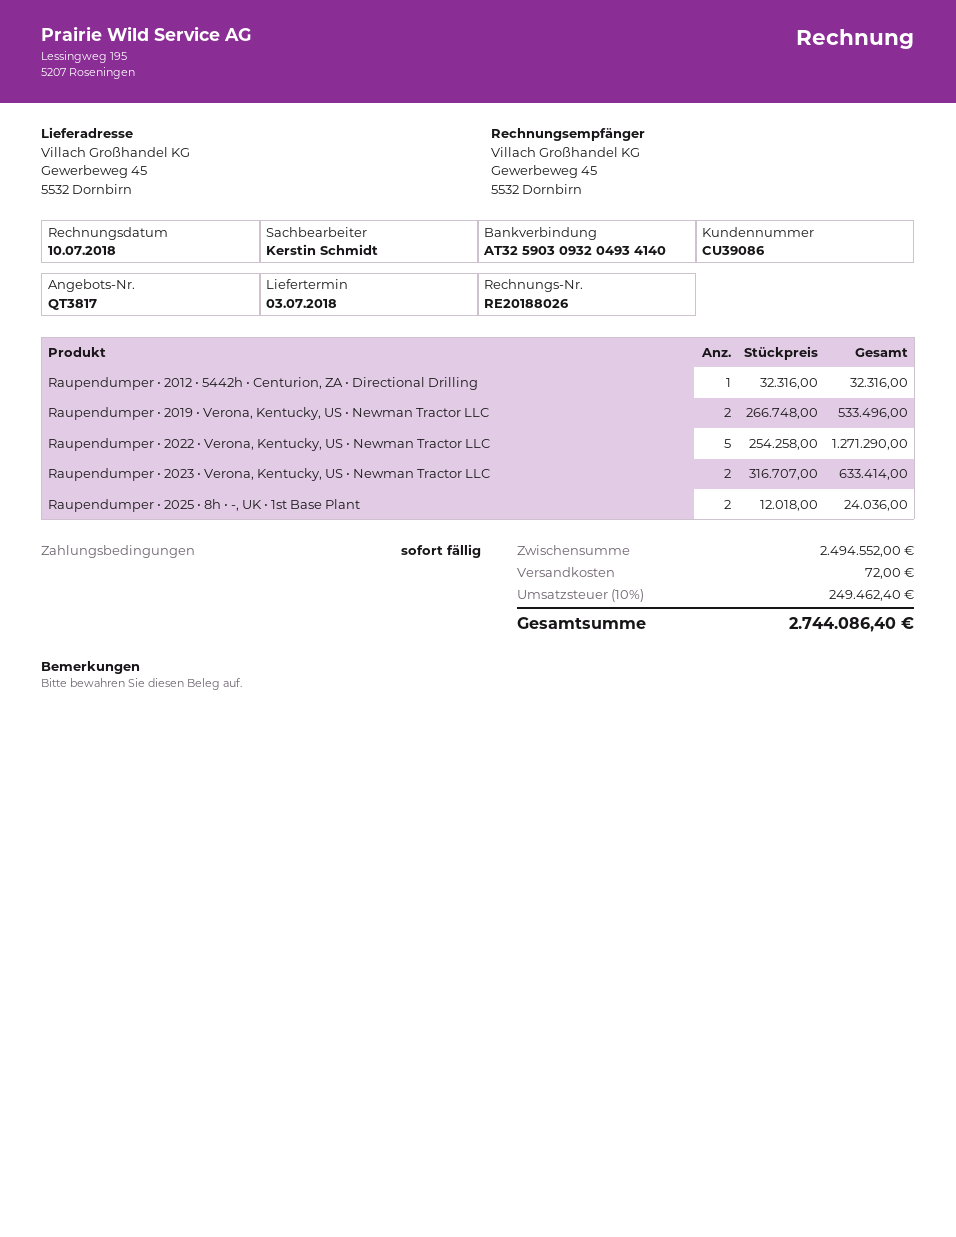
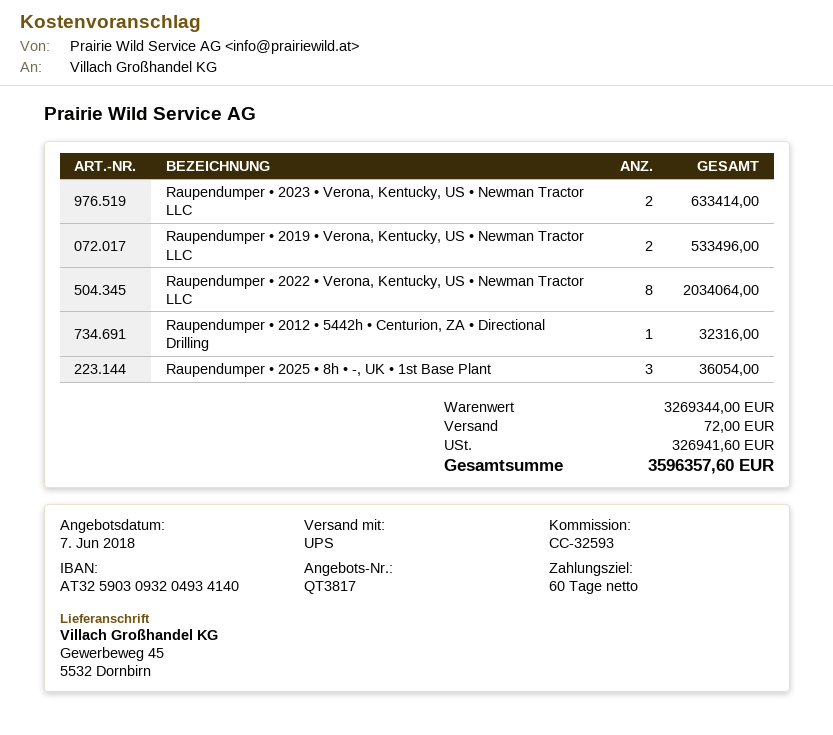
payment terms: on receipt -> 60 days
Raupendumper • 2022 • Verona, Kentucky, US • Newman Tractor LLC: 5 for 1271290.00 -> 8 for 2034064.00
Raupendumper • 2025 • 8h • -, UK • 1st Base Plant: 2 for 24036.00 -> 3 for 36054.00
subtotal: 2494552.00 -> 3269344.00
tax: 249462.40 -> 326941.60
total: 2744086.40 -> 3596357.60

